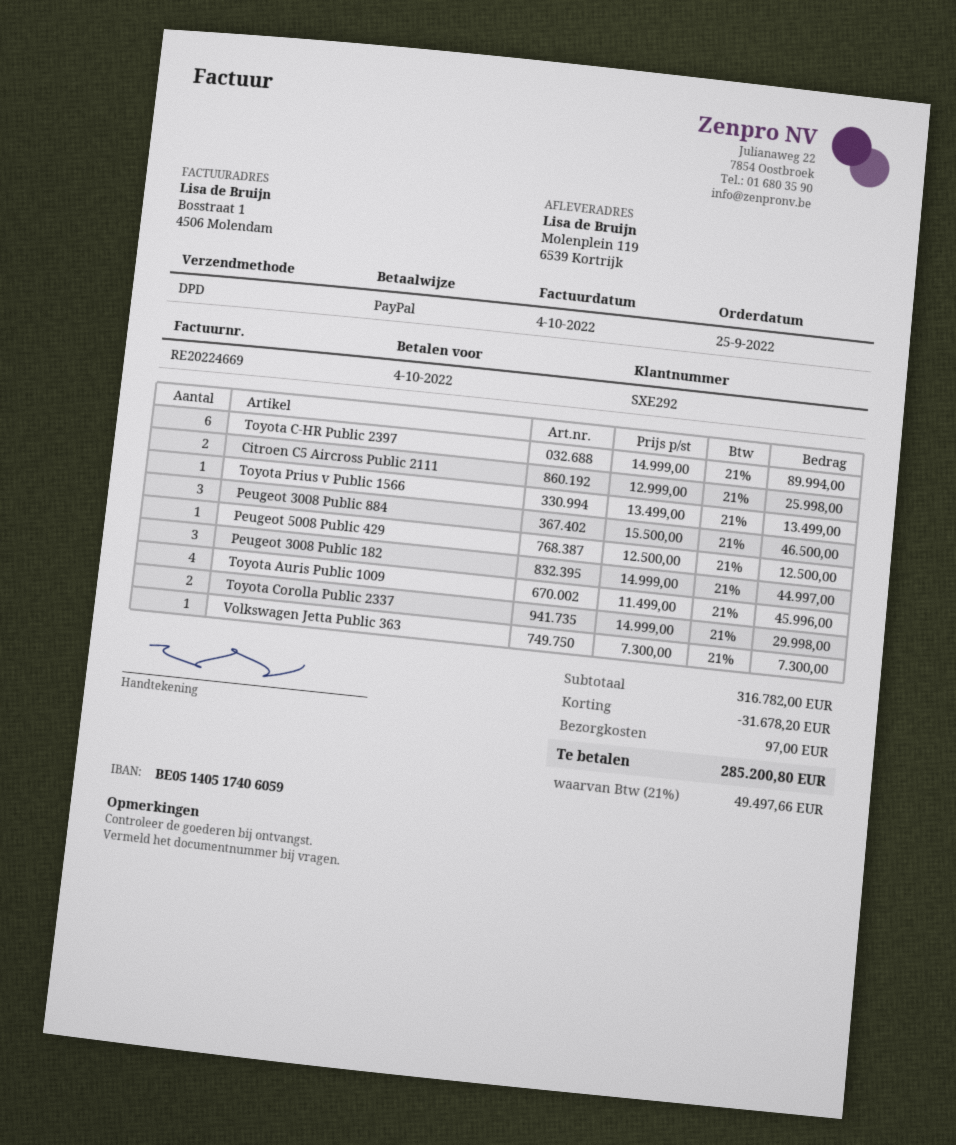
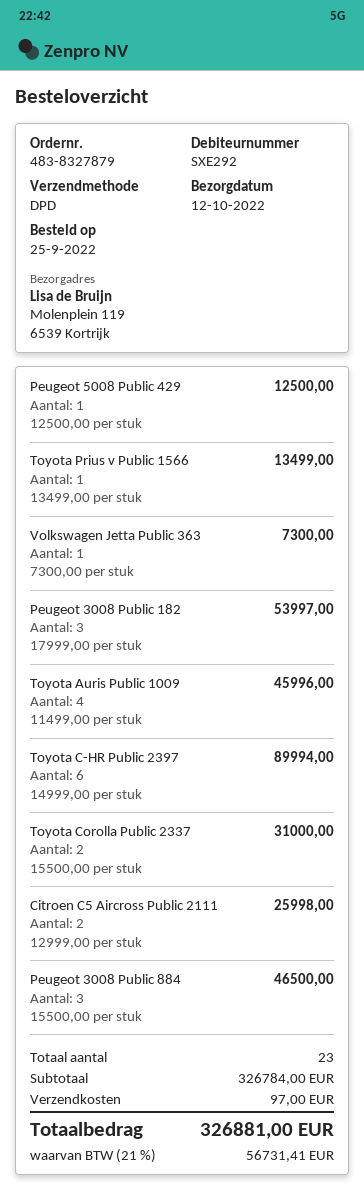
Peugeot 3008 Public 182: 3 x 14999.00 = 44997.00 -> 3 x 17999.00 = 53997.00
Toyota Corolla Public 2337: 2 x 14999.00 = 29998.00 -> 2 x 15500.00 = 31000.00
subtotal: 316782.00 -> 326784.00
discount: 31678.20 -> none
tax: 21% = 49497.66 -> 21% = 56731.41
total: 285200.80 -> 326881.00

